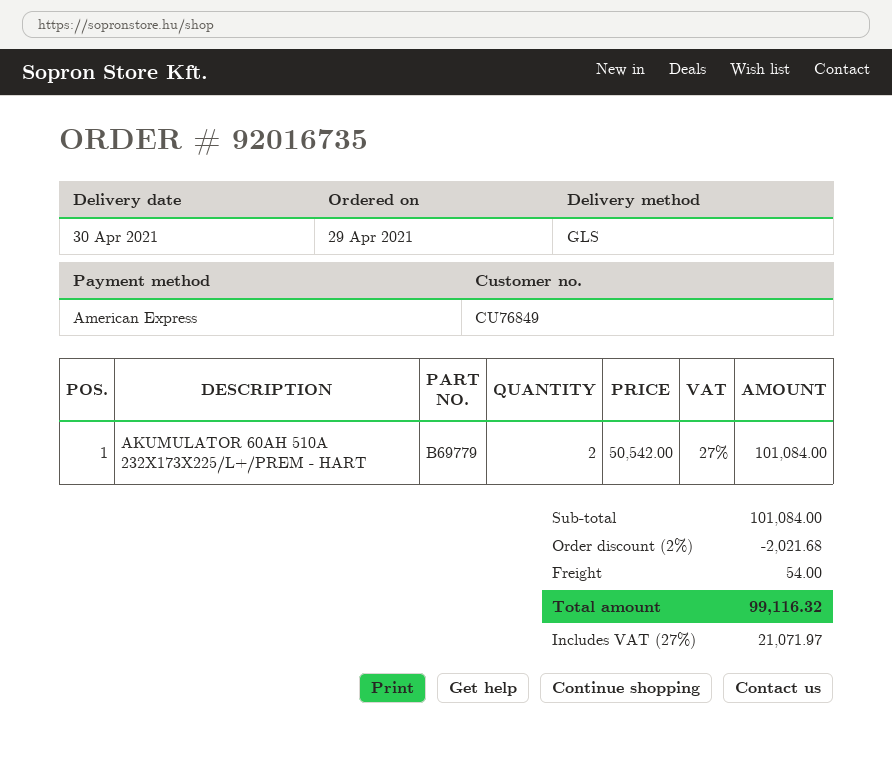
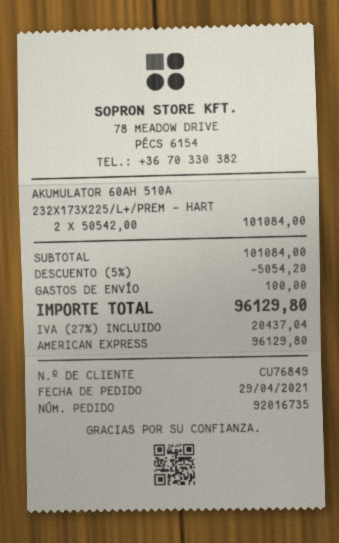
discount: 2% = 2021.68 -> 5% = 5054.20
shipping: 54.00 -> 100.00
tax: 27% = 21071.97 -> 27% = 20437.04
total: 99116.32 -> 96129.80

